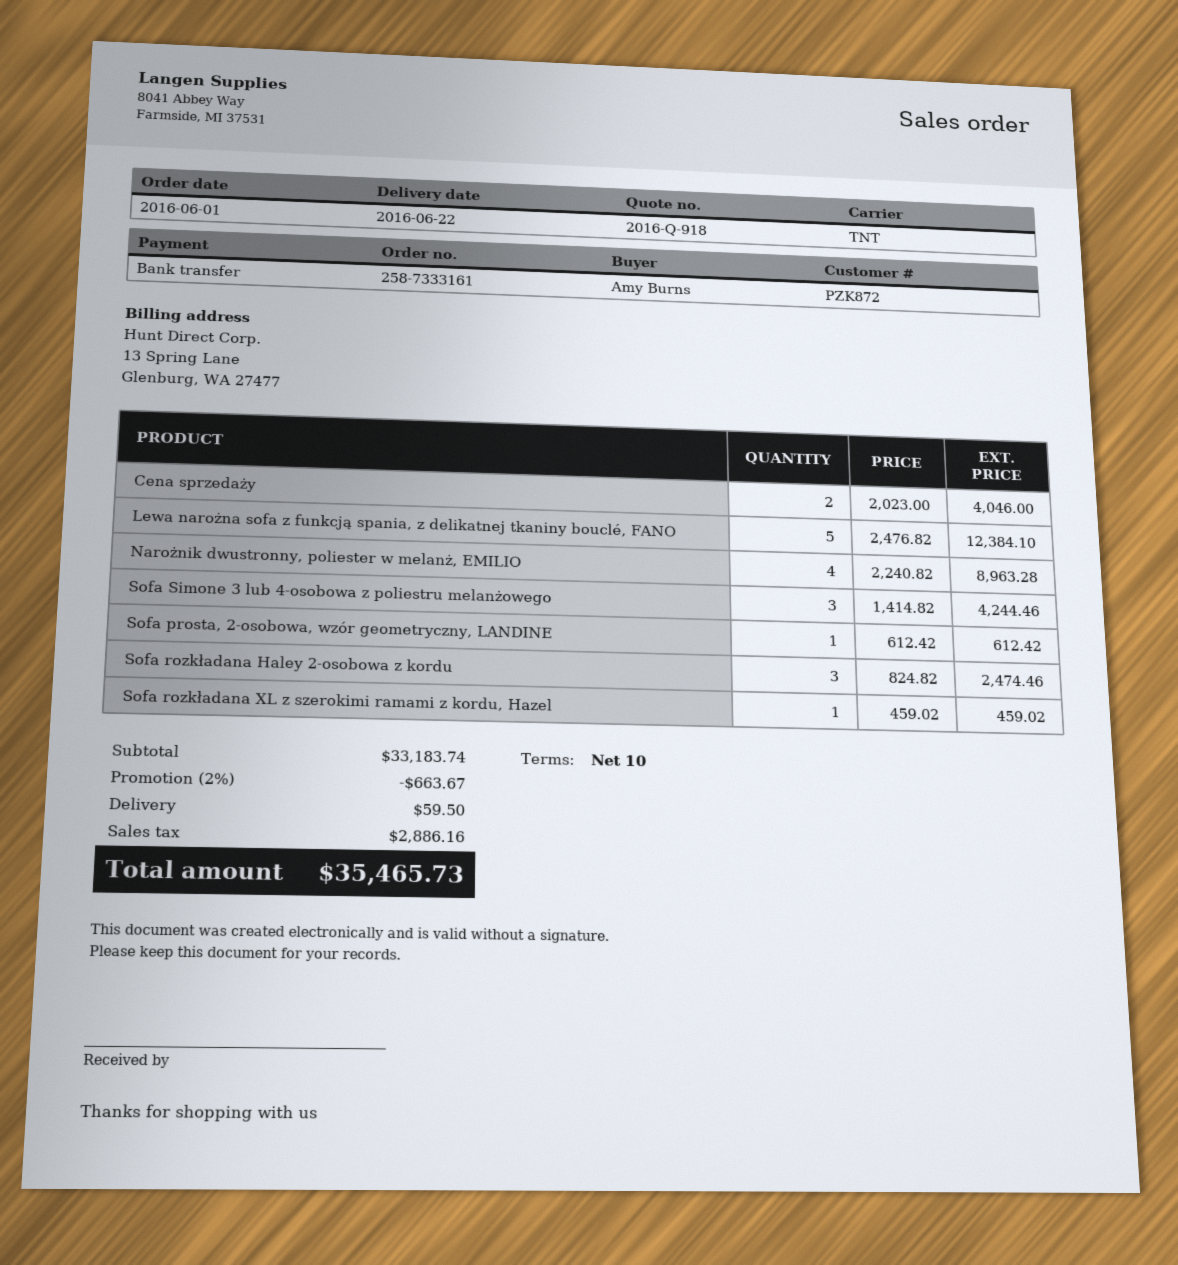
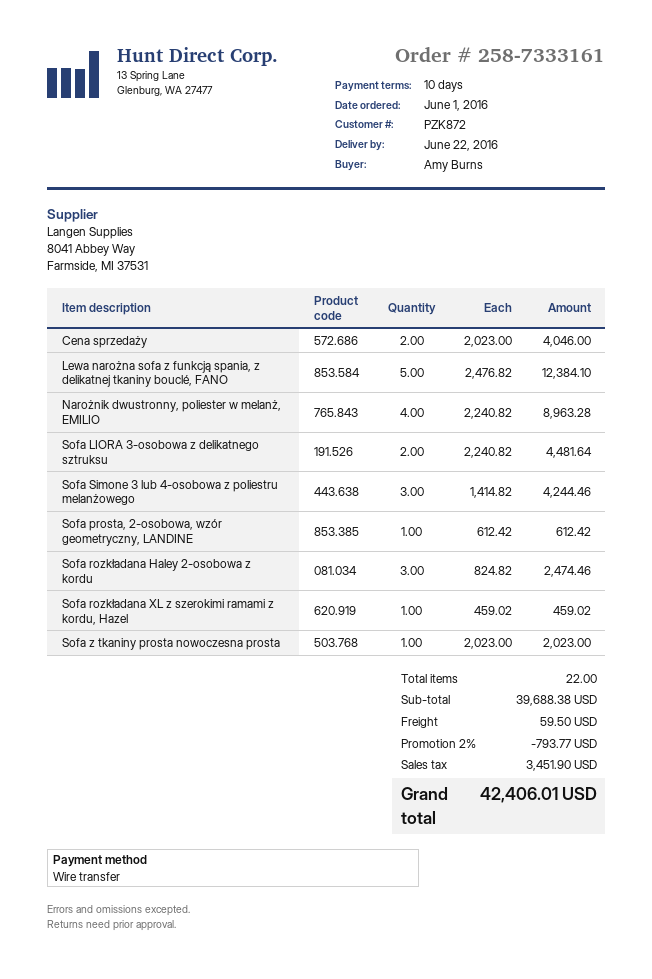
Sofa LIORA 3-osobowa z delikatnego sztruksu: none -> 2 x 2240.82 = 4481.64
Sofa z tkaniny prosta nowoczesna prosta: none -> 1 x 2023.00 = 2023.00
subtotal: 33183.74 -> 39688.38
discount: 2% = 663.67 -> 2% = 793.77
tax: 2886.16 -> 3451.90
total: 35465.73 -> 42406.01

